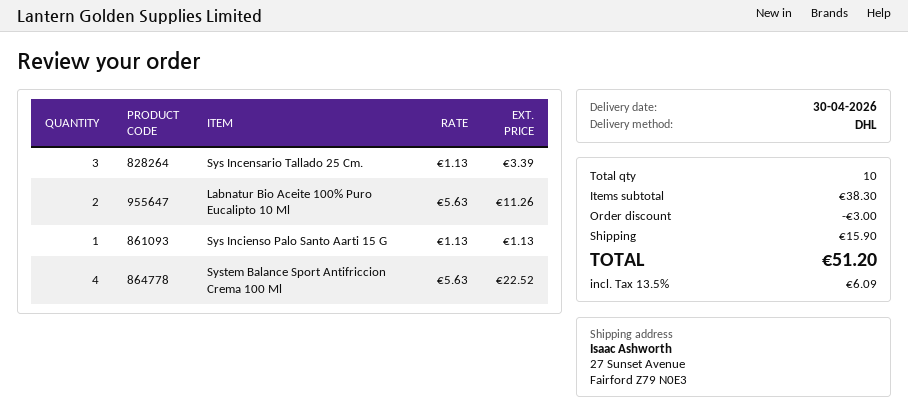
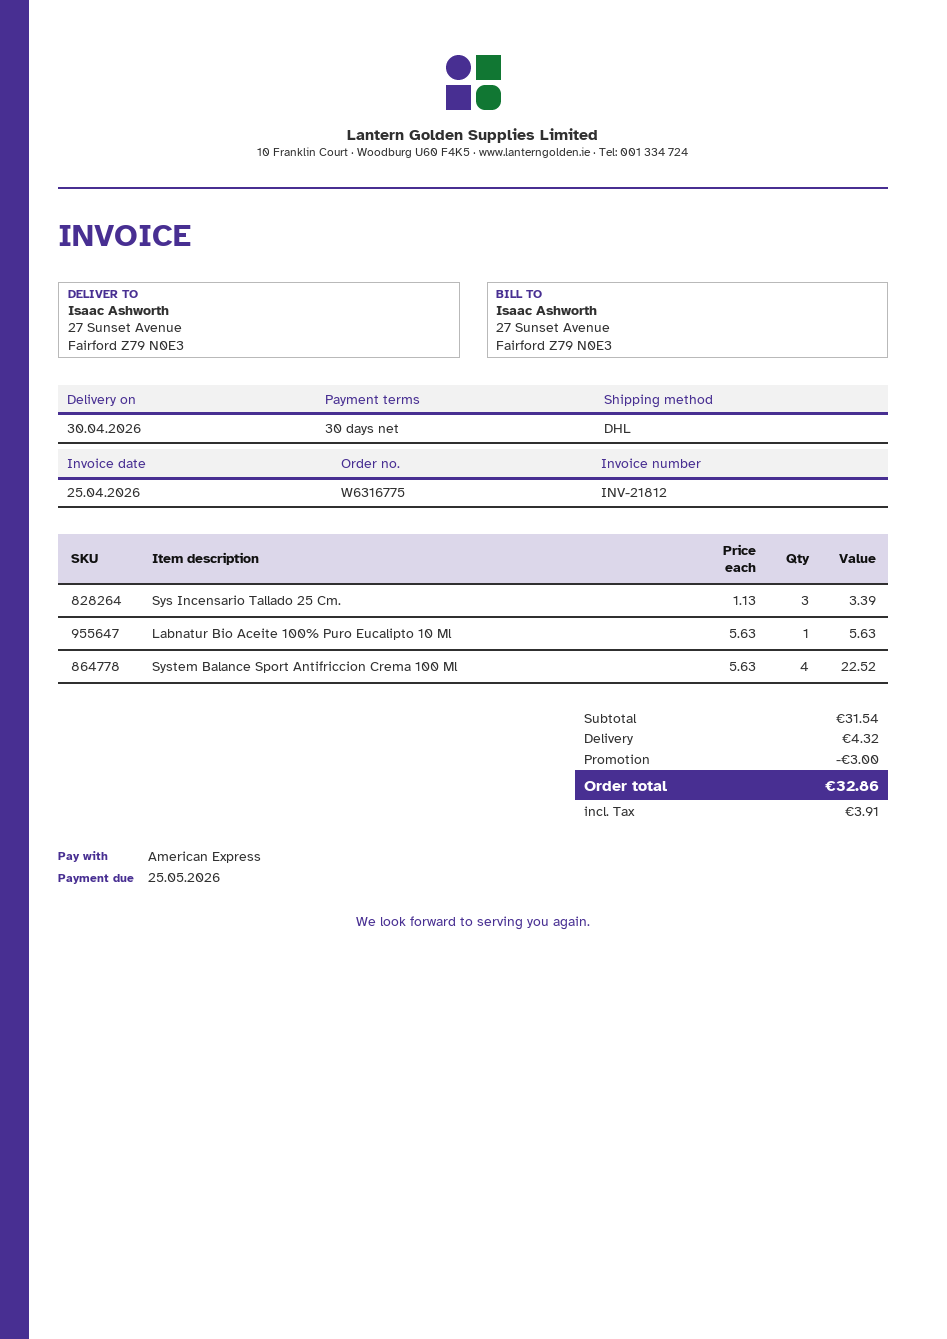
Labnatur Bio Aceite 100% Puro Eucalipto 10 Ml: 2 x 5.63 = 11.26 -> 1 x 5.63 = 5.63
Sys Incienso Palo Santo Aarti 15 G: 1 x 1.13 = 1.13 -> none
subtotal: 38.30 -> 31.54
shipping: 15.90 -> 4.32
tax: 6.09 -> 3.91
total: 51.20 -> 32.86

